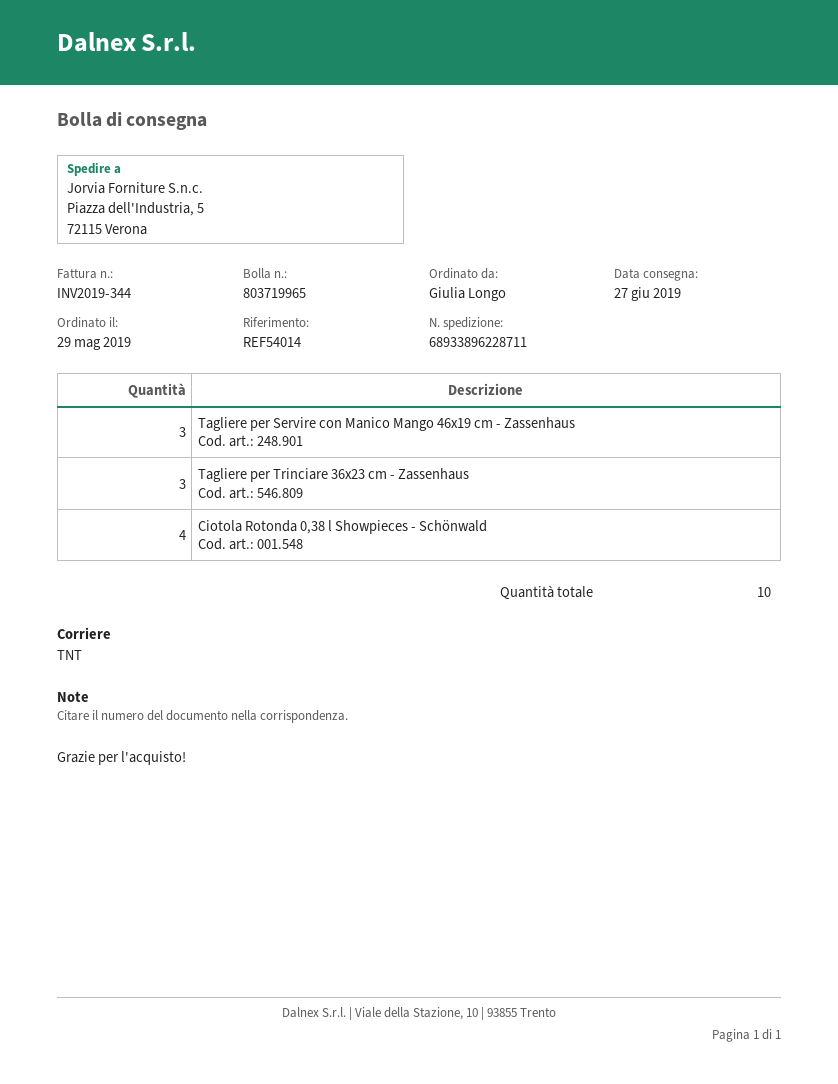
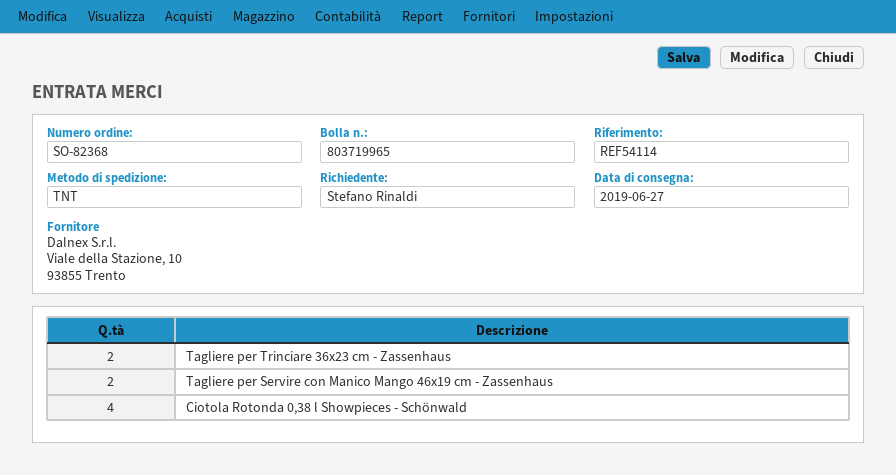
reference: REF54014 -> REF54114
ordered by: Giulia Longo -> Stefano Rinaldi
Tagliere per Servire con Manico Mango 46x19 cm - Zassenhaus: 3 -> 2
Tagliere per Trinciare 36x23 cm - Zassenhaus: 3 -> 2

